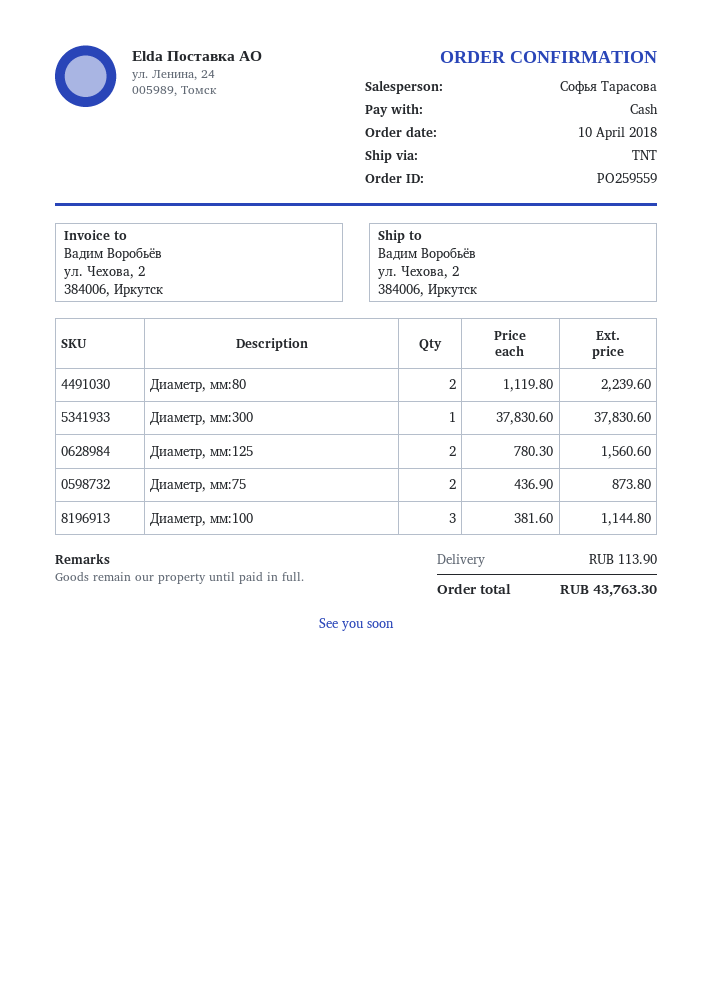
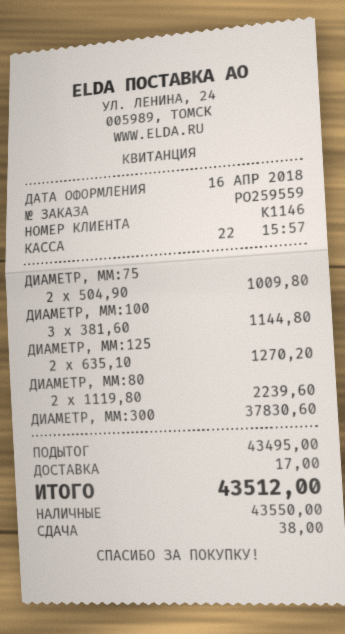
order date: 2018-04-10 -> 2018-04-16
Диаметр, мм:125: 2 x 780.30 = 1560.60 -> 2 x 635.10 = 1270.20
Диаметр, мм:75: 2 x 436.90 = 873.80 -> 2 x 504.90 = 1009.80
shipping: 113.90 -> 17.00
total: 43763.30 -> 43512.00

